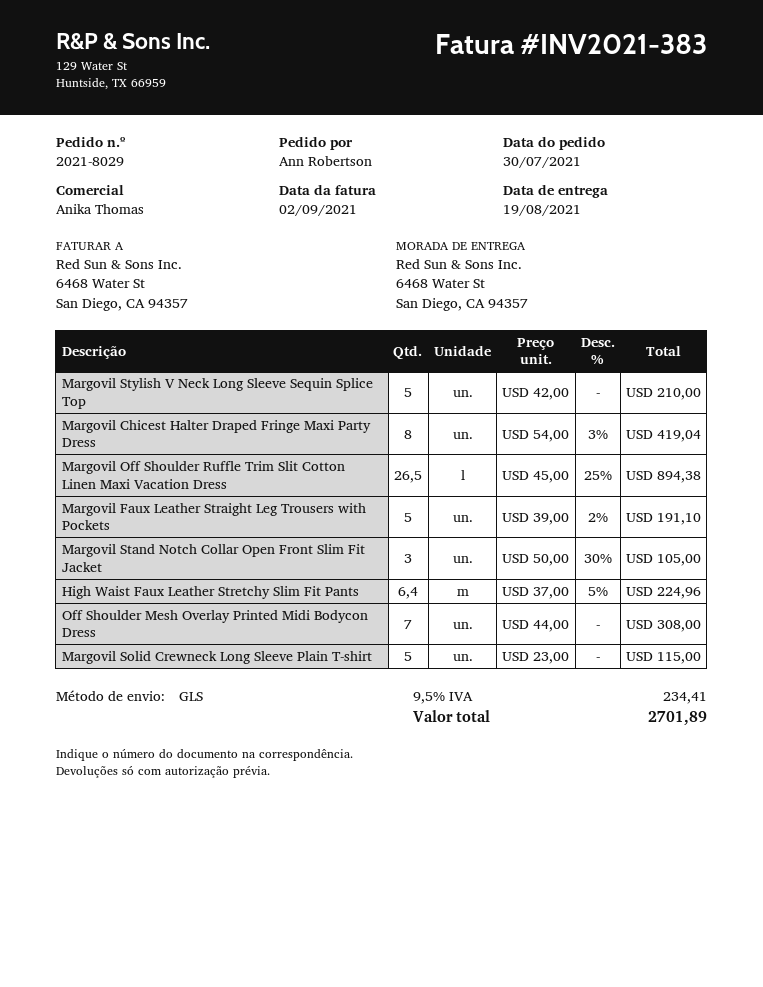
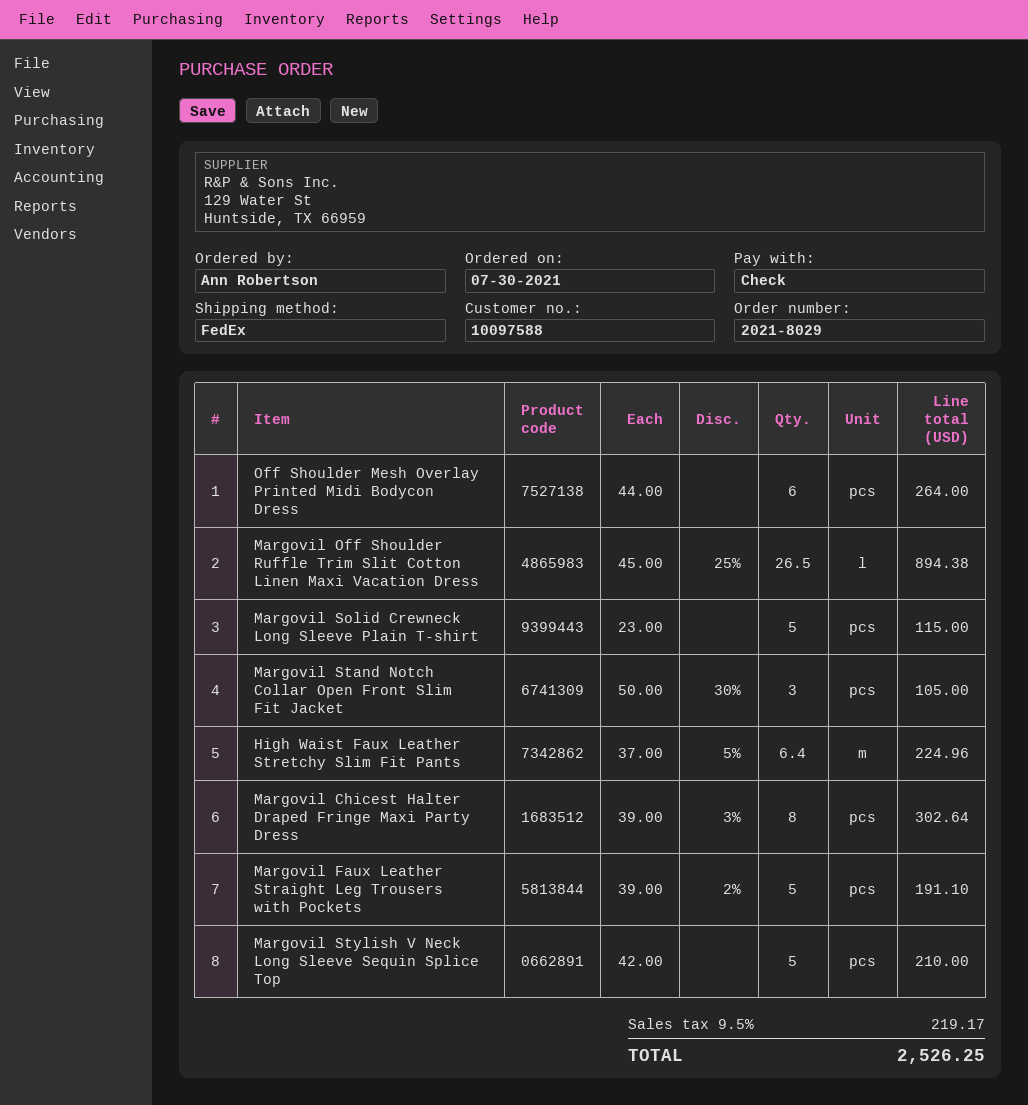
shipping method: GLS -> FedEx
Margovil Chicest Halter Draped Fringe Maxi Party Dress: 8 x 54.00 - 3% = 419.04 -> 8 x 39.00 - 3% = 302.64
Off Shoulder Mesh Overlay Printed Midi Bodycon Dress: 7 x 44.00 = 308.00 -> 6 x 44.00 = 264.00
tax: 9.5% = 234.41 -> 9.5% = 219.17
total: 2701.89 -> 2526.25

